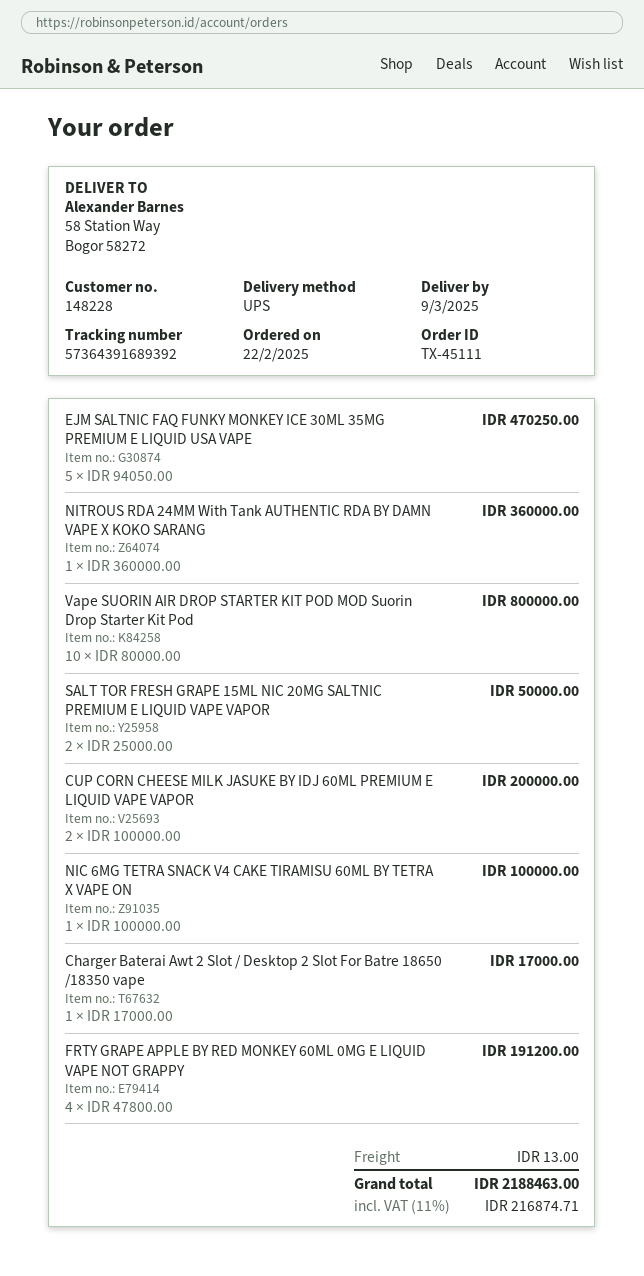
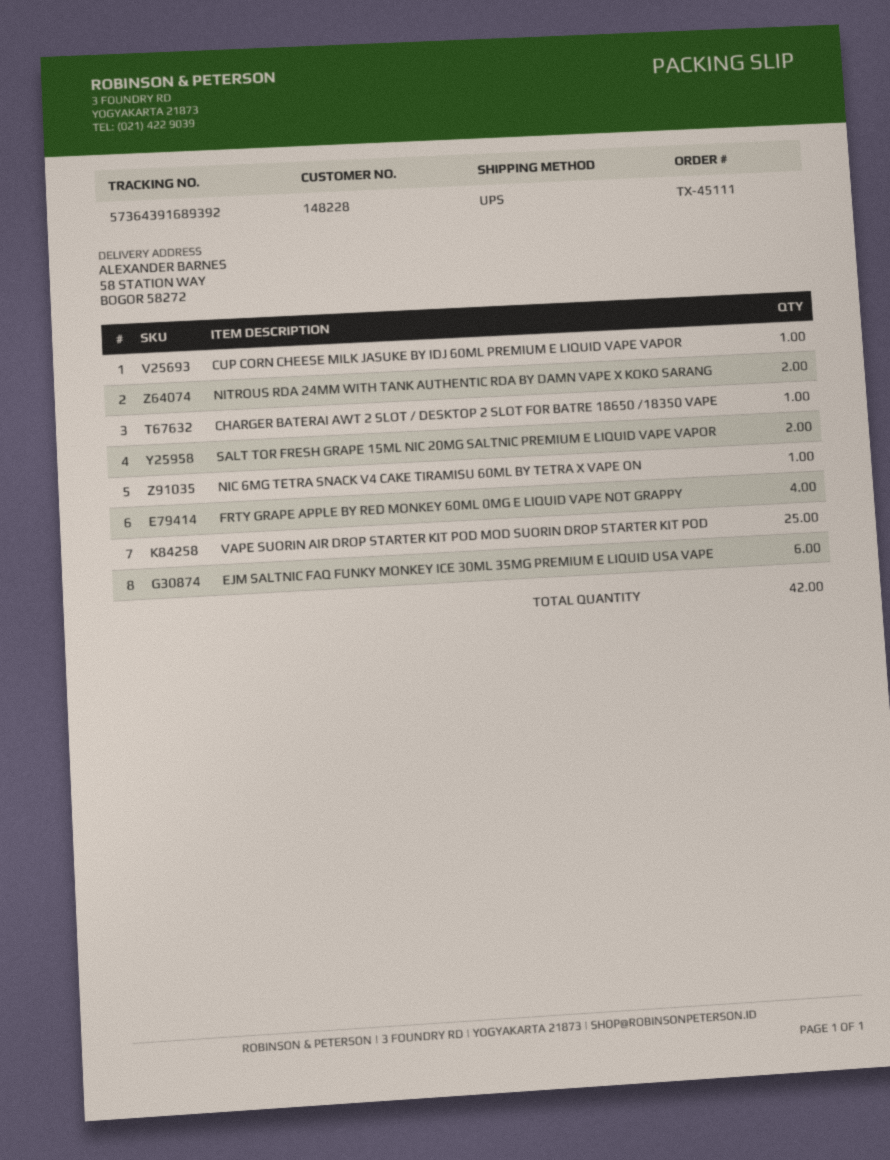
EJM SALTNIC FAQ FUNKY MONKEY ICE 30ML 35MG PREMIUM E LIQUID USA VAPE: 5 -> 6
NITROUS RDA 24MM With Tank AUTHENTIC RDA BY DAMN VAPE X KOKO SARANG: 1 -> 2
Vape SUORIN AIR DROP STARTER KIT POD MOD Suorin Drop Starter Kit Pod: 10 -> 25
CUP CORN CHEESE MILK JASUKE BY IDJ 60ML PREMIUM E LIQUID VAPE VAPOR: 2 -> 1

